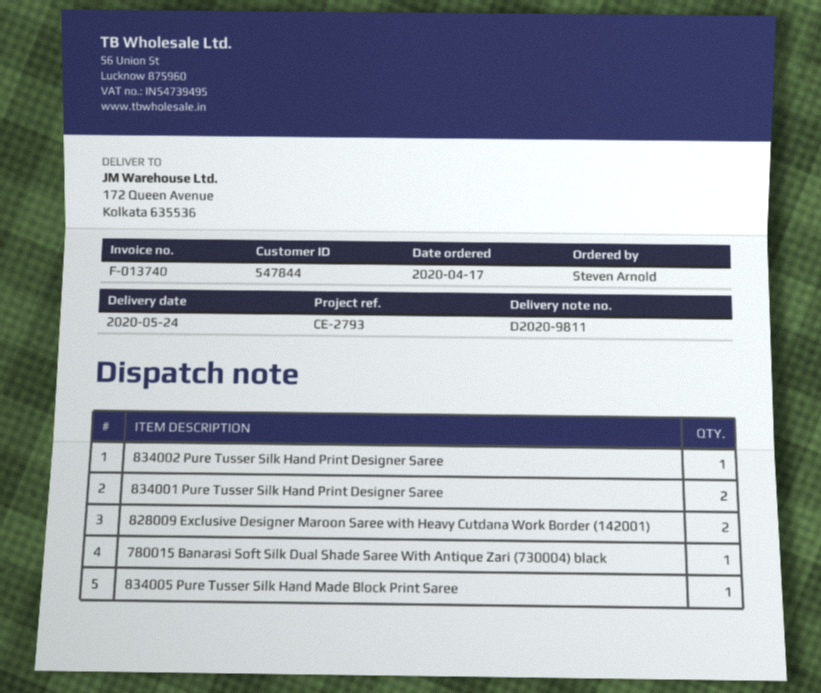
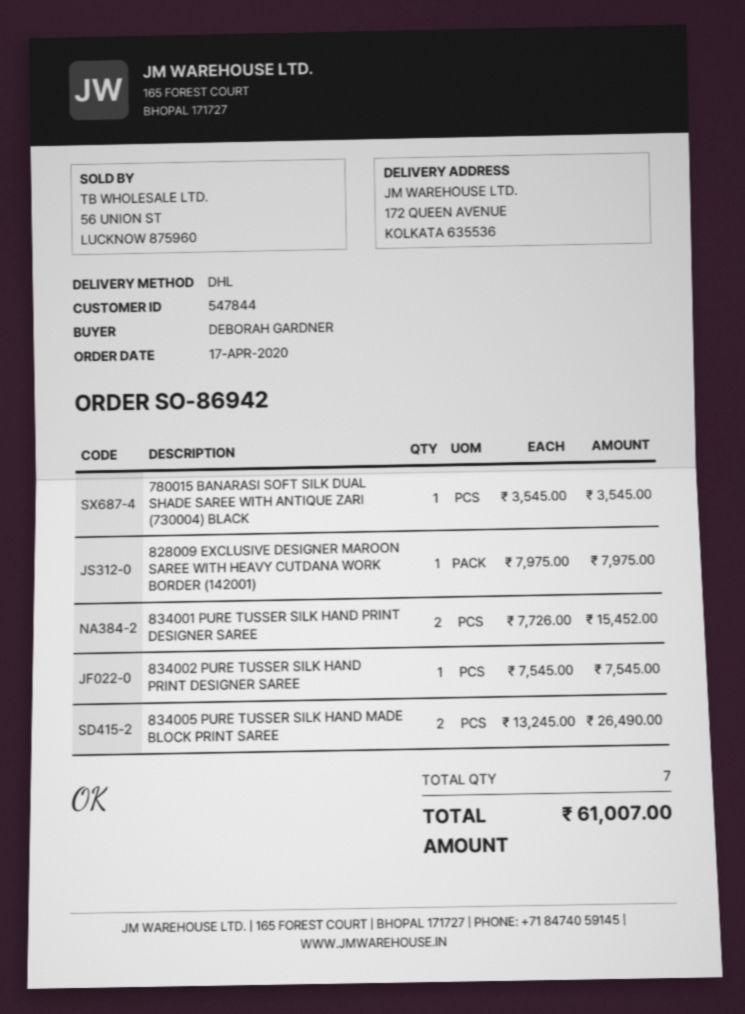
ordered by: Steven Arnold -> DEBORAH GARDNER
828009 Exclusive Designer Maroon Saree with Heavy Cutdana Work Border (142001): 2 -> 1
834005 Pure Tusser Silk Hand Made Block Print Saree: 1 -> 2

